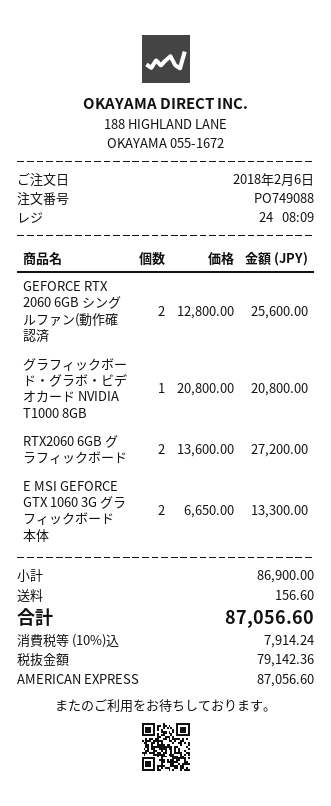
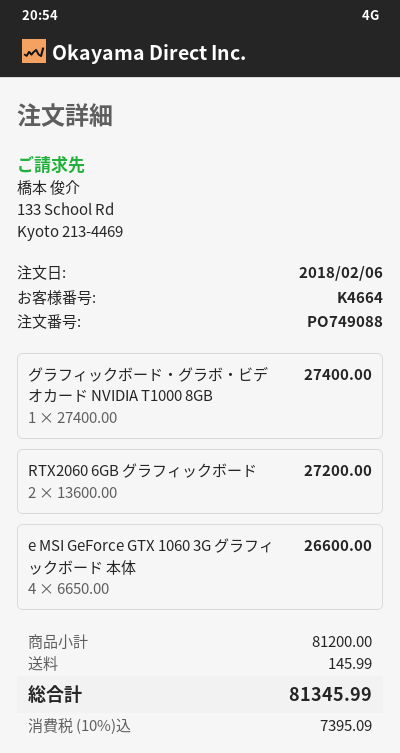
GEFORCE RTX 2060 6GB シングルファン(動作確認済: 2 x 12800.00 = 25600.00 -> none
グラフィックボード・グラボ・ビデオカード NVIDIA T1000 8GB: 1 x 20800.00 = 20800.00 -> 1 x 27400.00 = 27400.00
E MSI GEFORCE GTX 1060 3G グラフィックボード 本体: 2 x 6650.00 = 13300.00 -> 4 x 6650.00 = 26600.00
subtotal: 86900.00 -> 81200.00
shipping: 156.60 -> 145.99
tax: 10% = 7914.24 -> 10% = 7395.09
total: 87056.60 -> 81345.99

